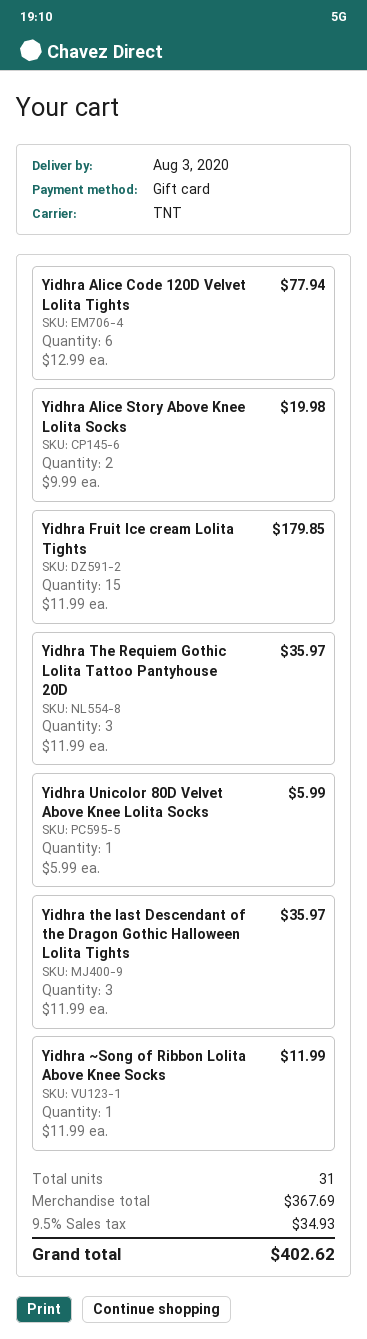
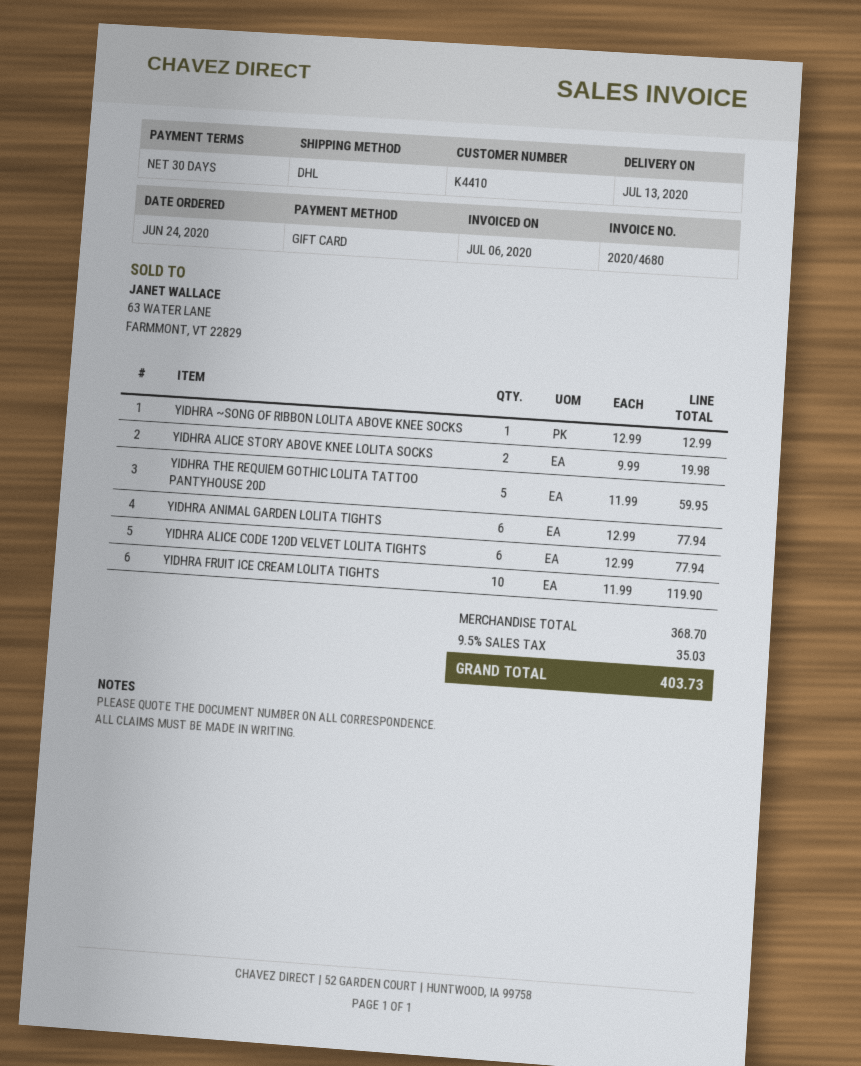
delivery date: 2020-08-03 -> 2020-07-13
shipping method: TNT -> DHL
Yidhra Fruit Ice cream Lolita Tights: 15 x 11.99 = 179.85 -> 10 x 11.99 = 119.90
Yidhra The Requiem Gothic Lolita Tattoo Pantyhouse 20D: 3 x 11.99 = 35.97 -> 5 x 11.99 = 59.95
Yidhra Unicolor 80D Velvet Above Knee Lolita Socks: 1 x 5.99 = 5.99 -> none
Yidhra the last Descendant of the Dragon Gothic Halloween Lolita Tights: 3 x 11.99 = 35.97 -> none
Yidhra ~Song of Ribbon Lolita Above Knee Socks: 1 x 11.99 = 11.99 -> 1 x 12.99 = 12.99
YIDHRA ANIMAL GARDEN LOLITA TIGHTS: none -> 6 x 12.99 = 77.94
subtotal: 367.69 -> 368.70
tax: 9.5% = 34.93 -> 9.5% = 35.03
total: 402.62 -> 403.73

